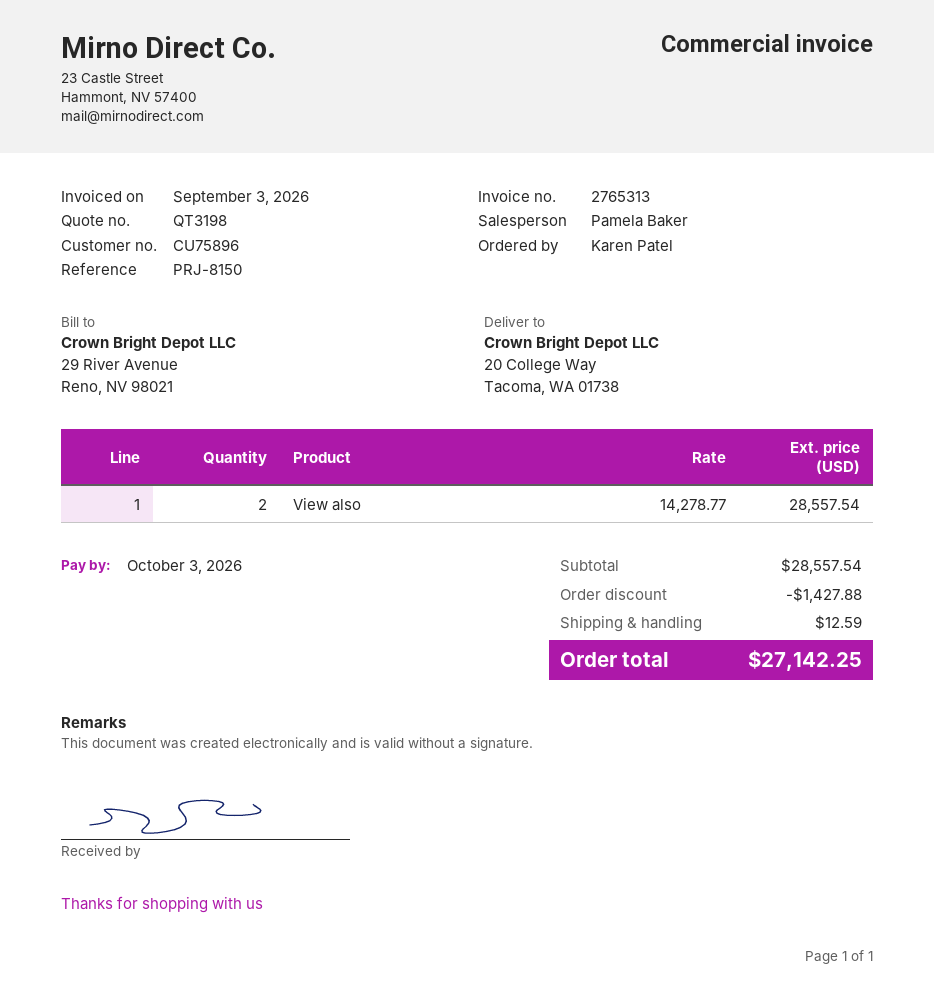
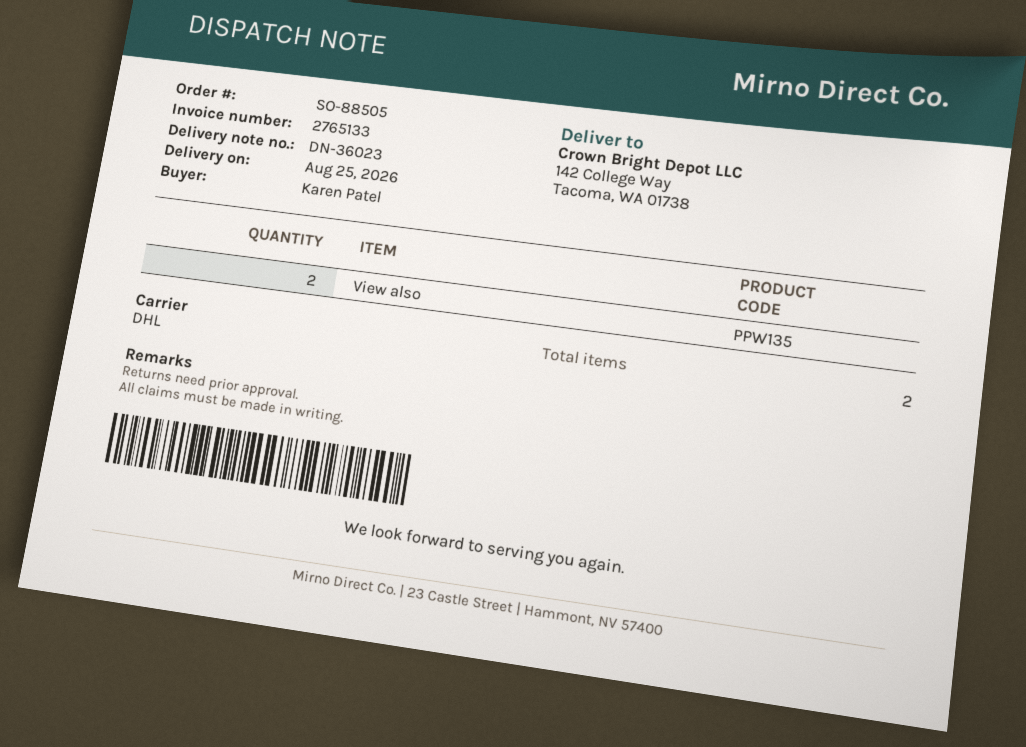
invoice number: 2765313 -> 2765133
ship to: 20 College Way, Tacoma, WA 01738 -> 142 College Way, Tacoma, WA 01738

